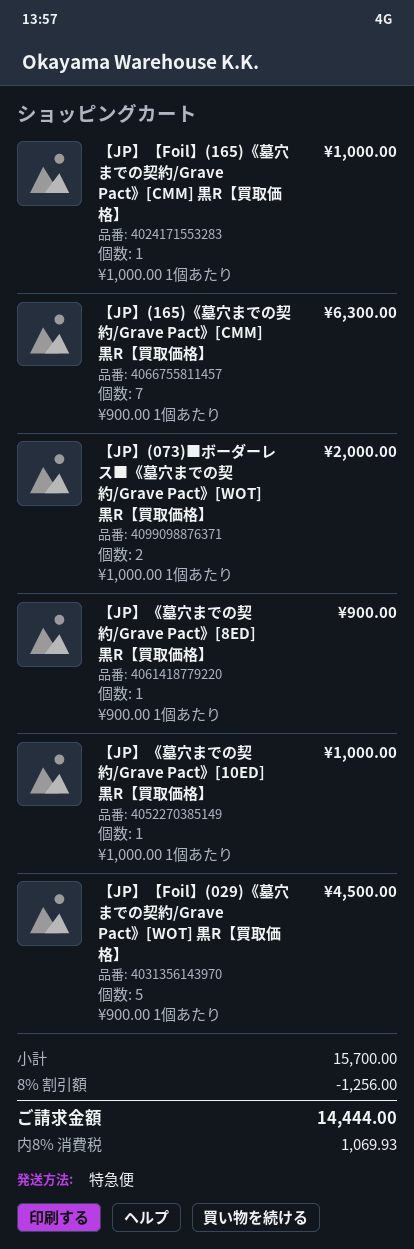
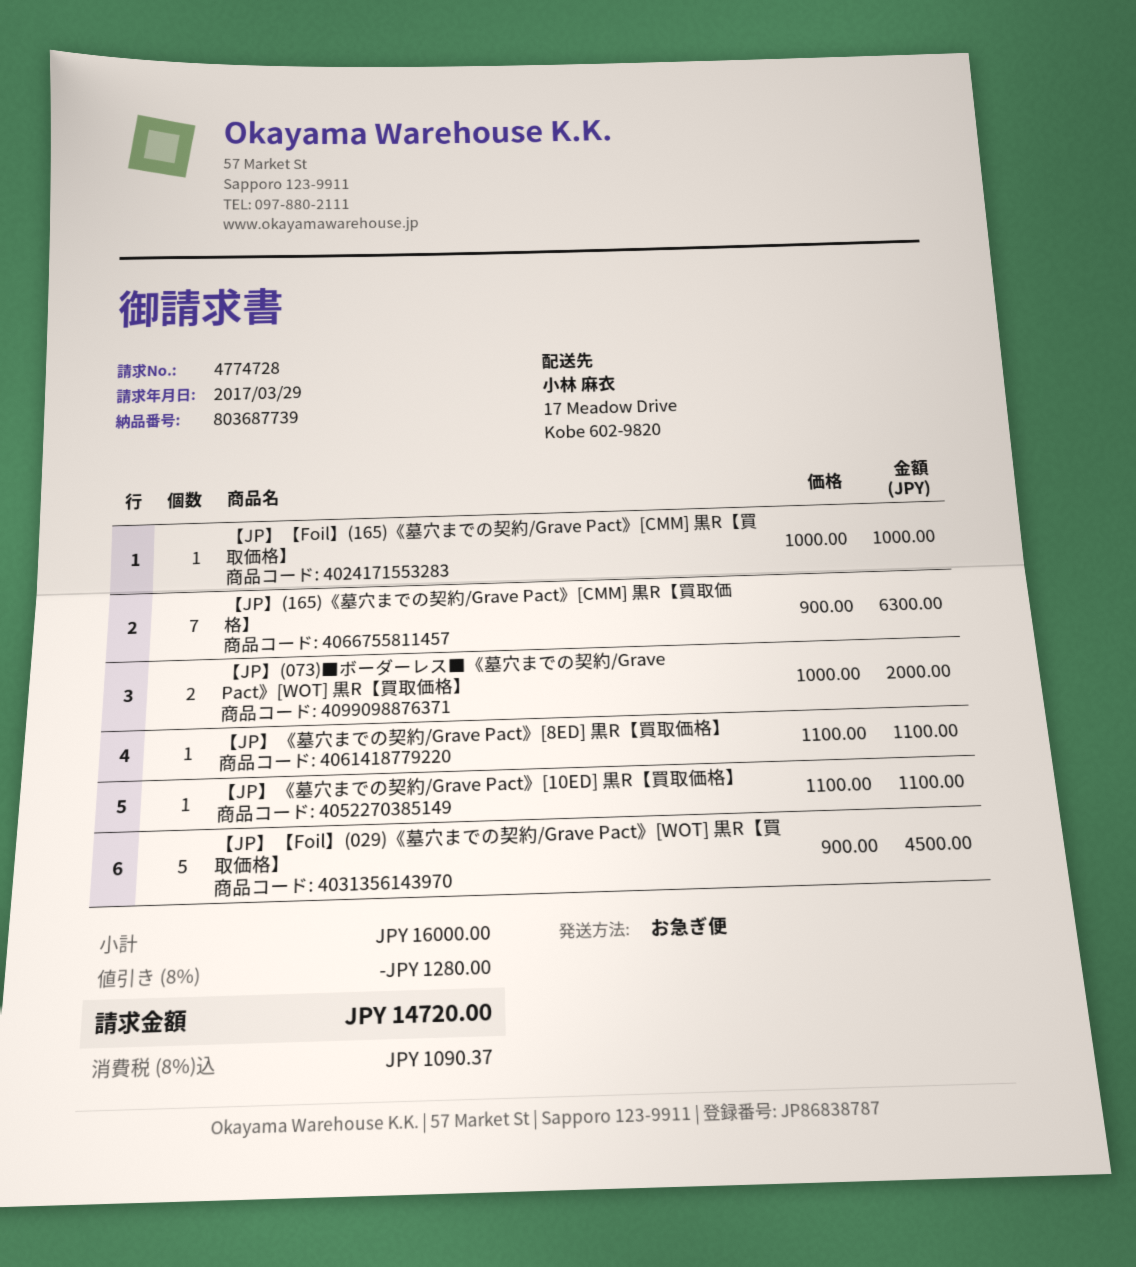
【JP】《墓穴までの契約/Grave Pact》[8ED] 黒R【買取価格】: 1 x 900.00 = 900.00 -> 1 x 1100.00 = 1100.00
【JP】《墓穴までの契約/Grave Pact》[10ED] 黒R【買取価格】: 1 x 1000.00 = 1000.00 -> 1 x 1100.00 = 1100.00
subtotal: 15700.00 -> 16000.00
discount: 8% = 1256.00 -> 8% = 1280.00
tax: 8% = 1069.93 -> 8% = 1090.37
total: 14444.00 -> 14720.00

